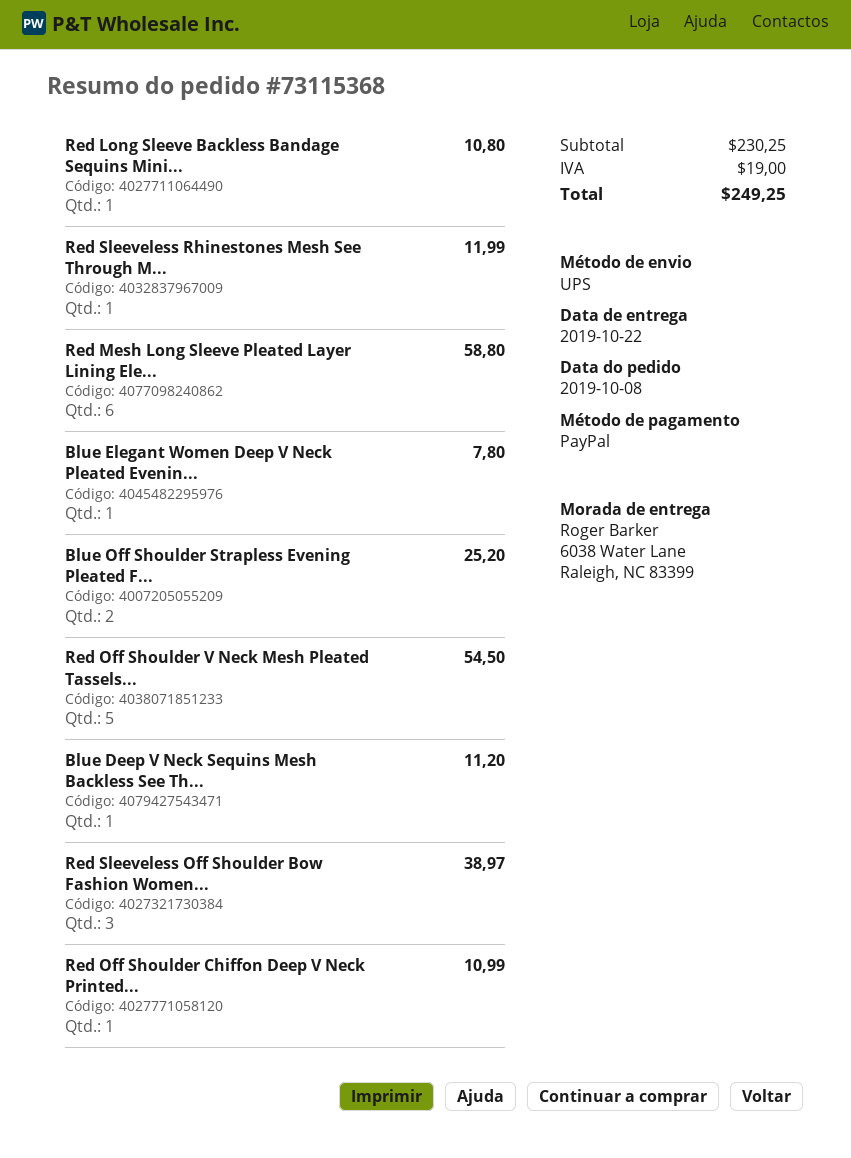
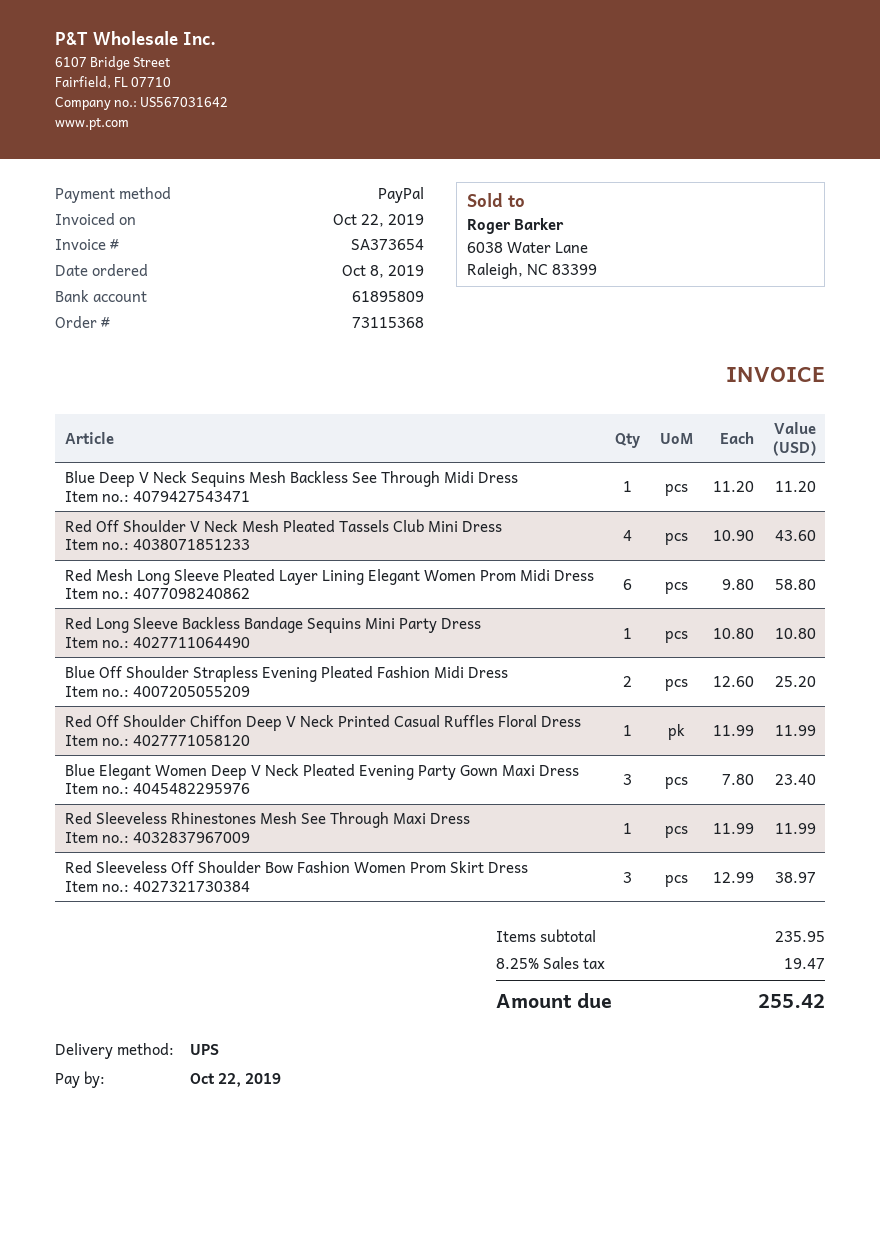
Blue Elegant Women Deep V Neck Pleated Evenin...: 1 for 7.80 -> 3 for 23.40
Red Off Shoulder V Neck Mesh Pleated Tassels...: 5 for 54.50 -> 4 for 43.60
Red Off Shoulder Chiffon Deep V Neck Printed...: 1 for 10.99 -> 1 for 11.99
subtotal: 230.25 -> 235.95
tax: 19.00 -> 19.47
total: 249.25 -> 255.42

